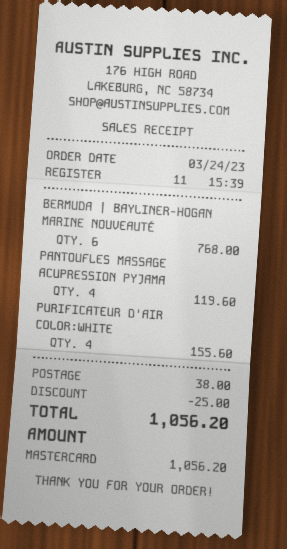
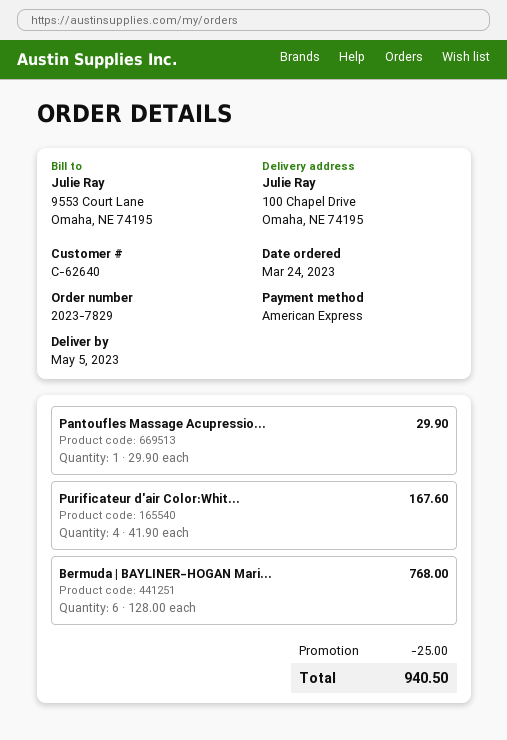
payment method: Mastercard -> American Express
PANTOUFLES MASSAGE ACUPRESSION PYJAMA: 4 for 119.60 -> 1 for 29.90
PURIFICATEUR D'AIR COLOR:WHITE: 4 for 155.60 -> 4 for 167.60
shipping: 38.00 -> none
total: 1056.20 -> 940.50

